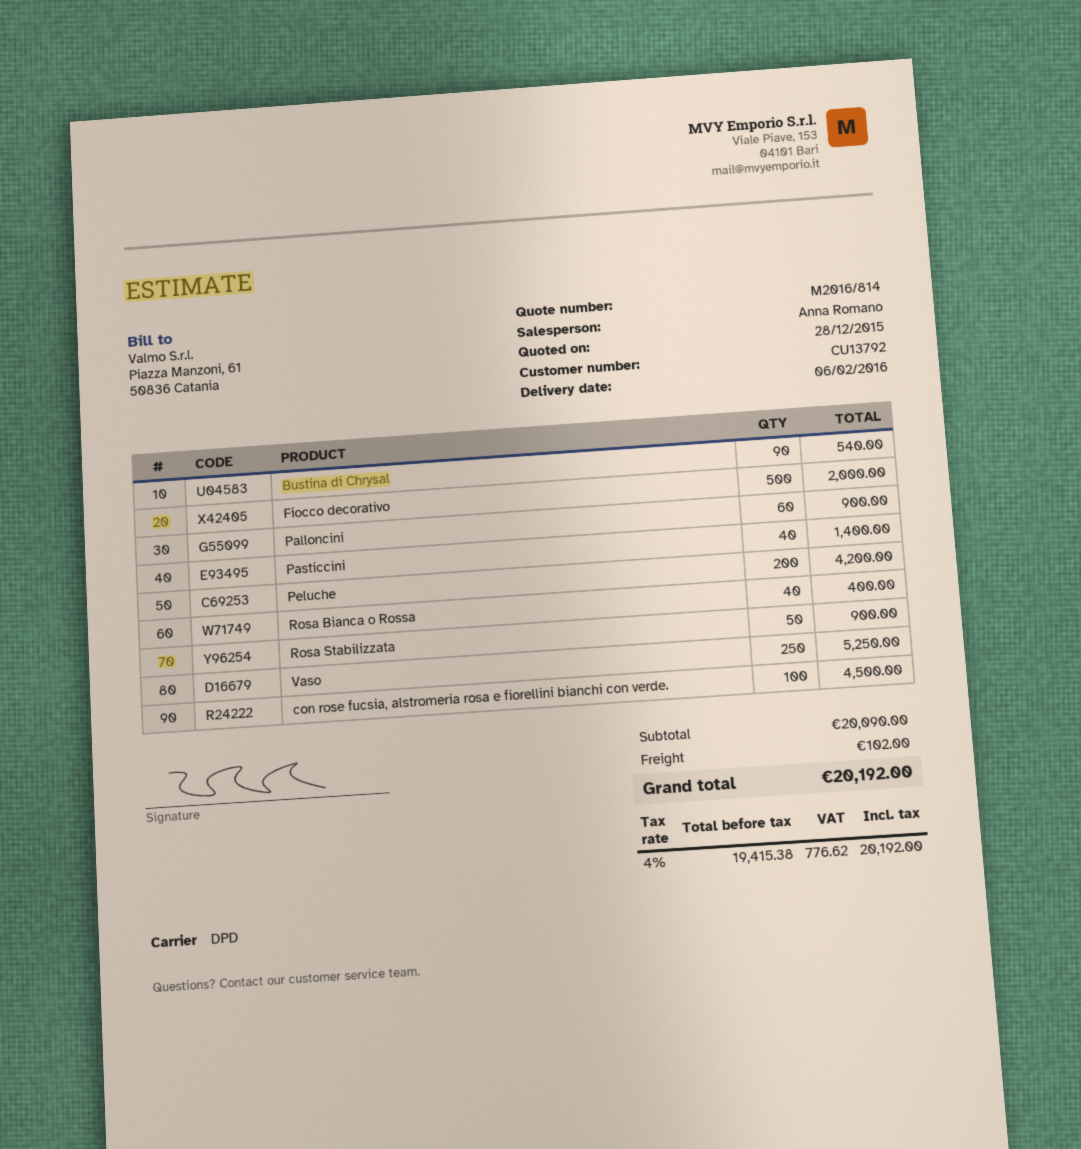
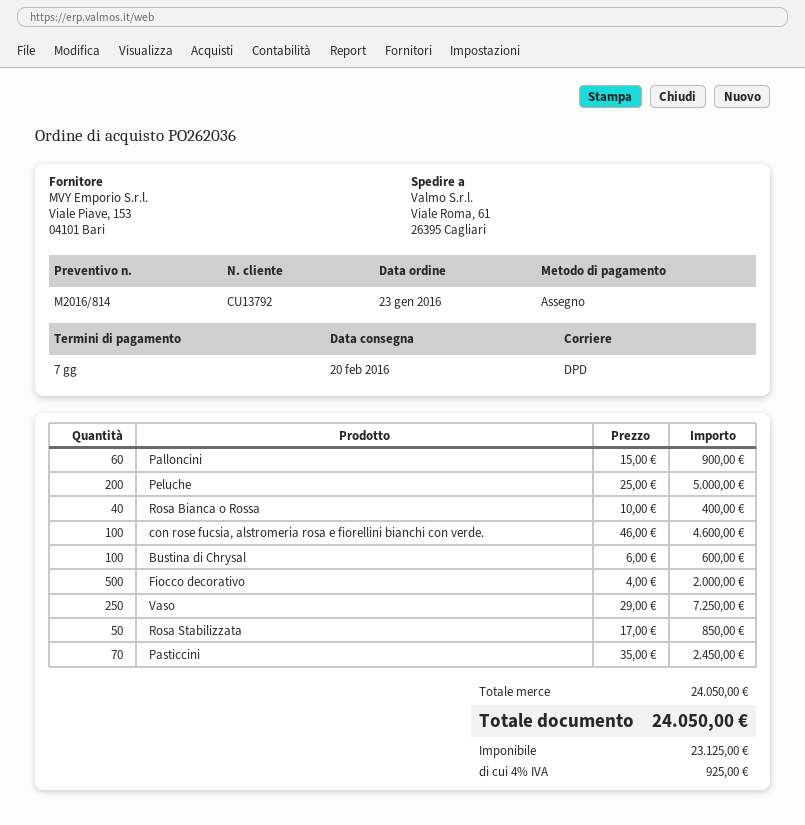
delivery date: 2016-02-06 -> 2016-02-20
Bustina di Chrysal: 90 for 540.00 -> 100 for 600.00
Pasticcini: 40 for 1400.00 -> 70 for 2450.00
Peluche: 200 for 4200.00 -> 200 for 5000.00
Rosa Stabilizzata: 50 for 900.00 -> 50 for 850.00
Vaso: 250 for 5250.00 -> 250 for 7250.00
con rose fucsia, alstromeria rosa e fiorellini bianchi con verde.: 100 for 4500.00 -> 100 for 4600.00
subtotal: 20090.00 -> 24050.00
shipping: 102.00 -> none
net: 19415.38 -> 23125.00
tax: 4% = 776.62 -> 4% = 925.00
total: 20192.00 -> 24050.00

